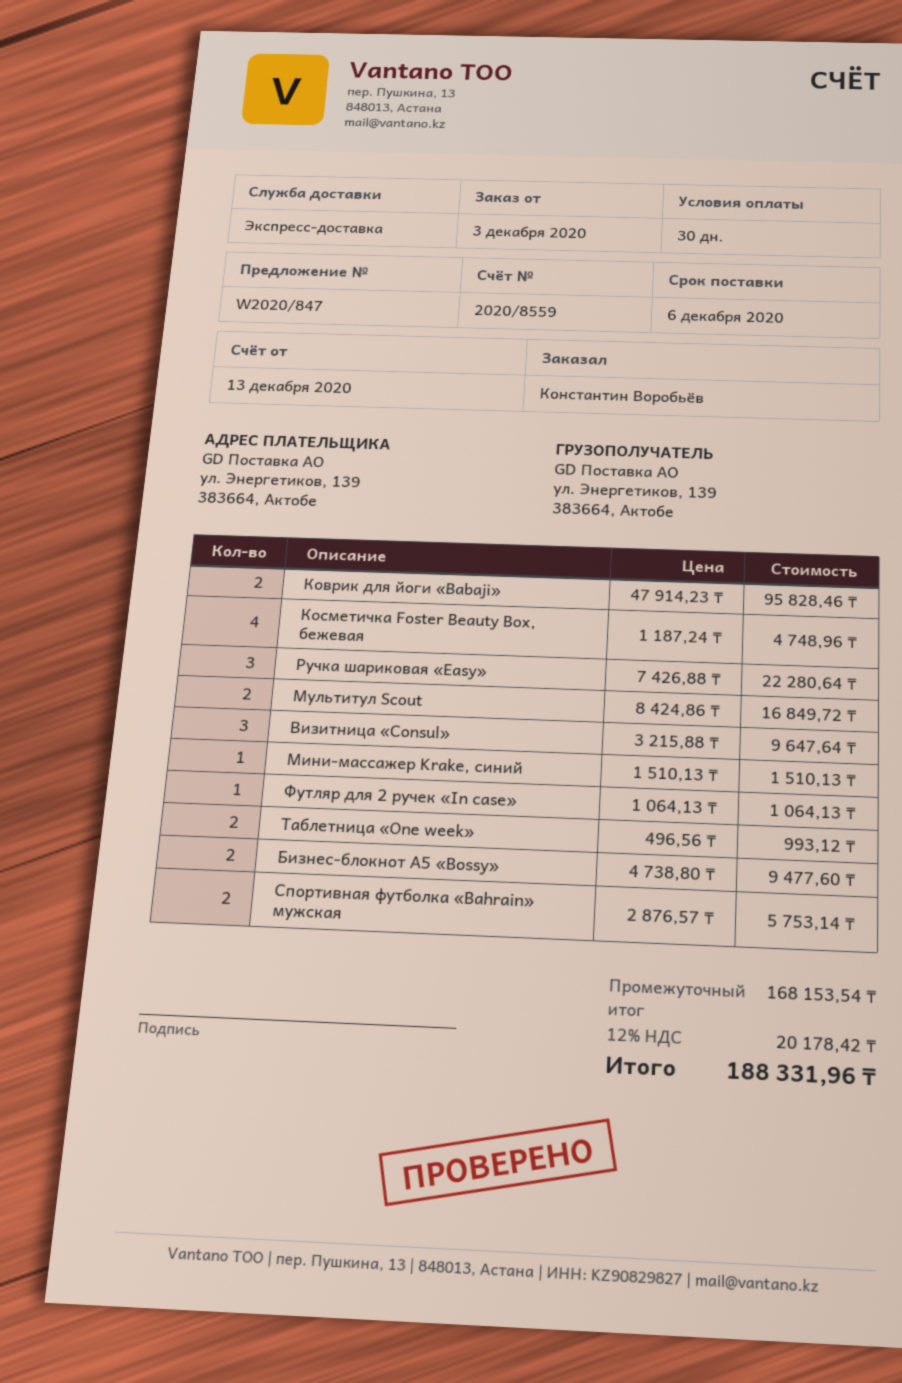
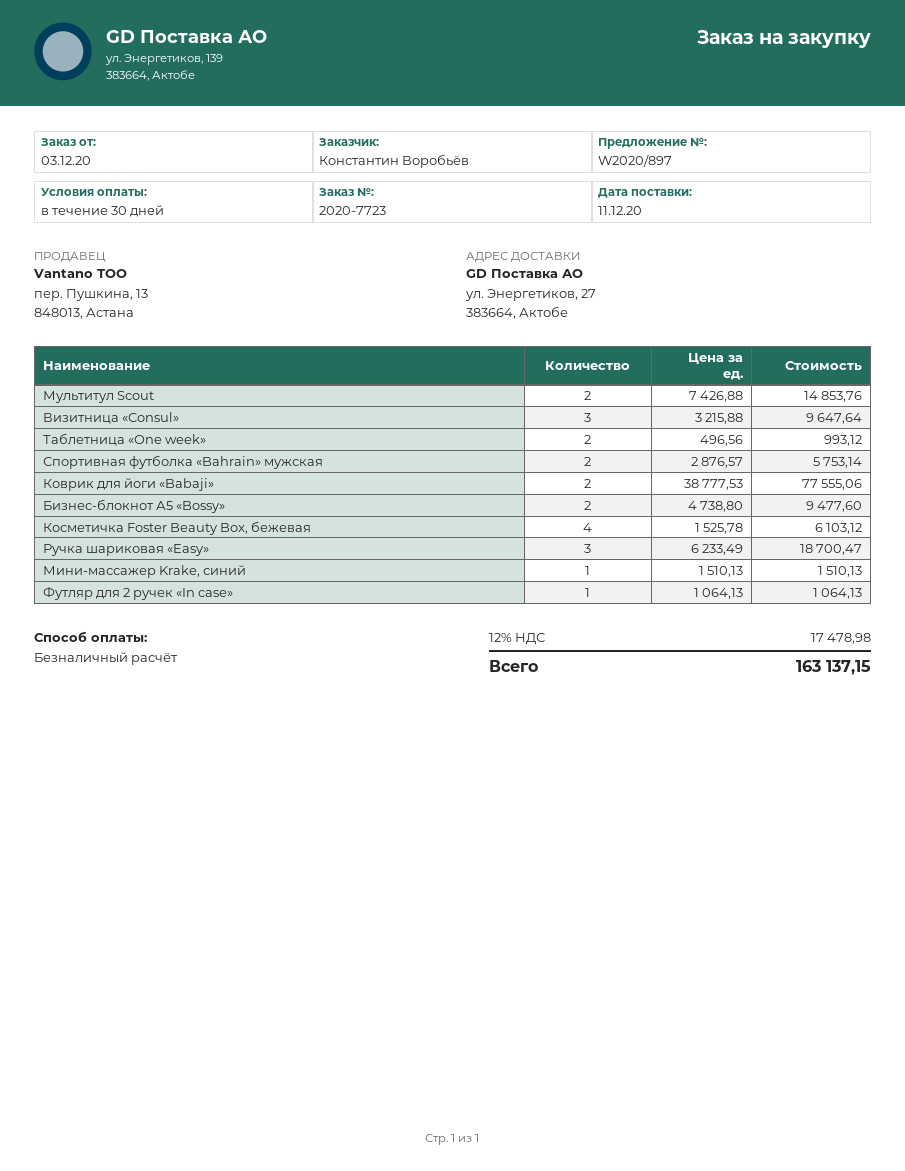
quote number: W2020/847 -> W2020/897
delivery date: 2020-12-06 -> 2020-12-11
ship to: ул. Энергетиков, 139, 383664, Актобе -> ул. Энергетиков, 27, 383664, Актобе
Коврик для йоги «Babaji»: 2 x 47914.23 = 95828.46 -> 2 x 38777.53 = 77555.06
Косметичка Foster Beauty Box, бежевая: 4 x 1187.24 = 4748.96 -> 4 x 1525.78 = 6103.12
Ручка шариковая «Easy»: 3 x 7426.88 = 22280.64 -> 3 x 6233.49 = 18700.47
Мультитул Scout: 2 x 8424.86 = 16849.72 -> 2 x 7426.88 = 14853.76
tax: 12% = 20178.42 -> 12% = 17478.98
total: 188331.96 -> 163137.15

